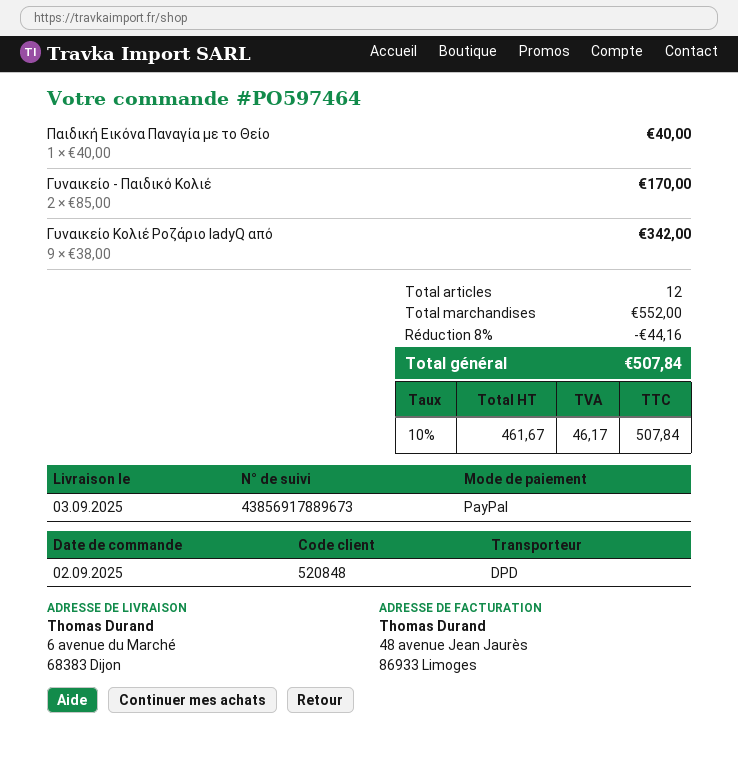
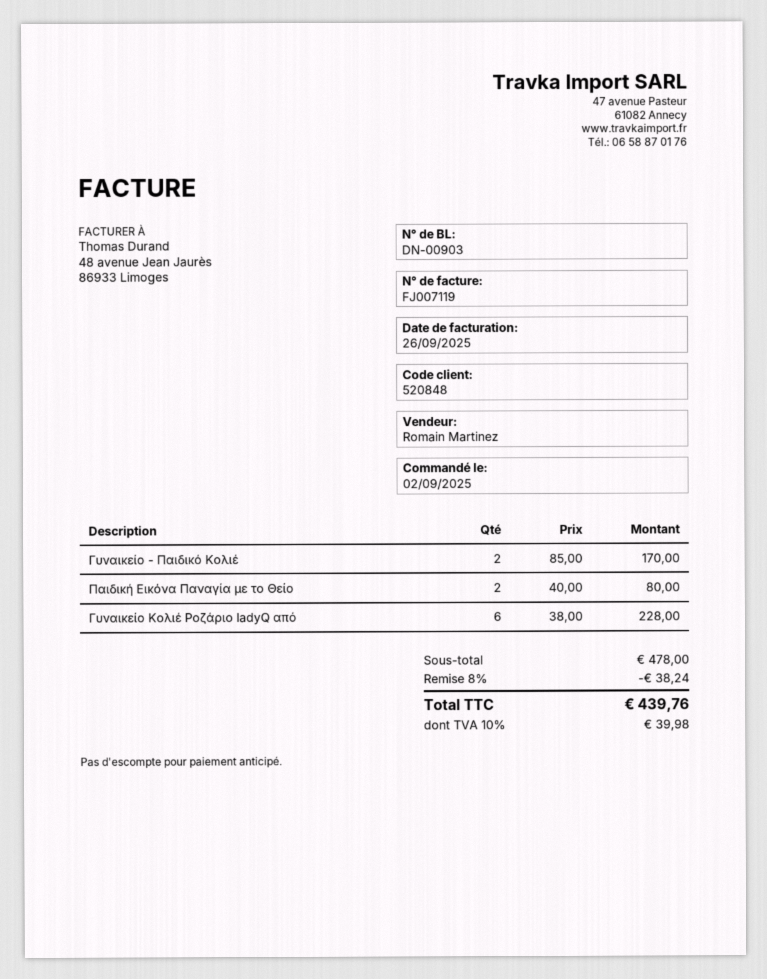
Παιδική Εικόνα Παναγία με το Θείο: 1 x 40.00 = 40.00 -> 2 x 40.00 = 80.00
Γυναικείο Κολιέ Ροζάριο ladyQ από: 9 x 38.00 = 342.00 -> 6 x 38.00 = 228.00
subtotal: 552.00 -> 478.00
discount: 8% = 44.16 -> 8% = 38.24
tax: 10% = 46.17 -> 10% = 39.98
total: 507.84 -> 439.76

